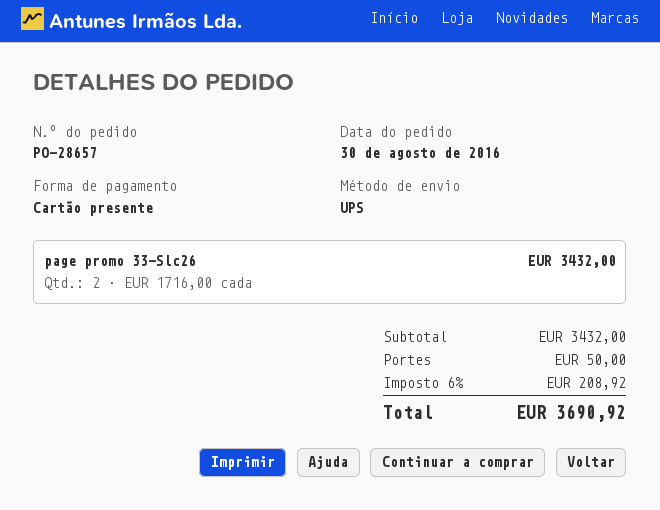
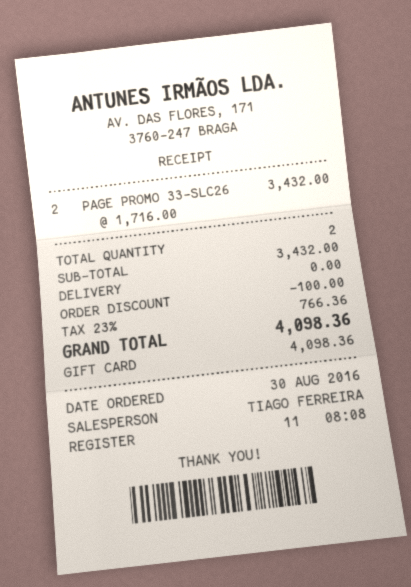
discount: none -> 100.00
shipping: 50.00 -> 0.00
tax: 6% = 208.92 -> 23% = 766.36
total: 3690.92 -> 4098.36

